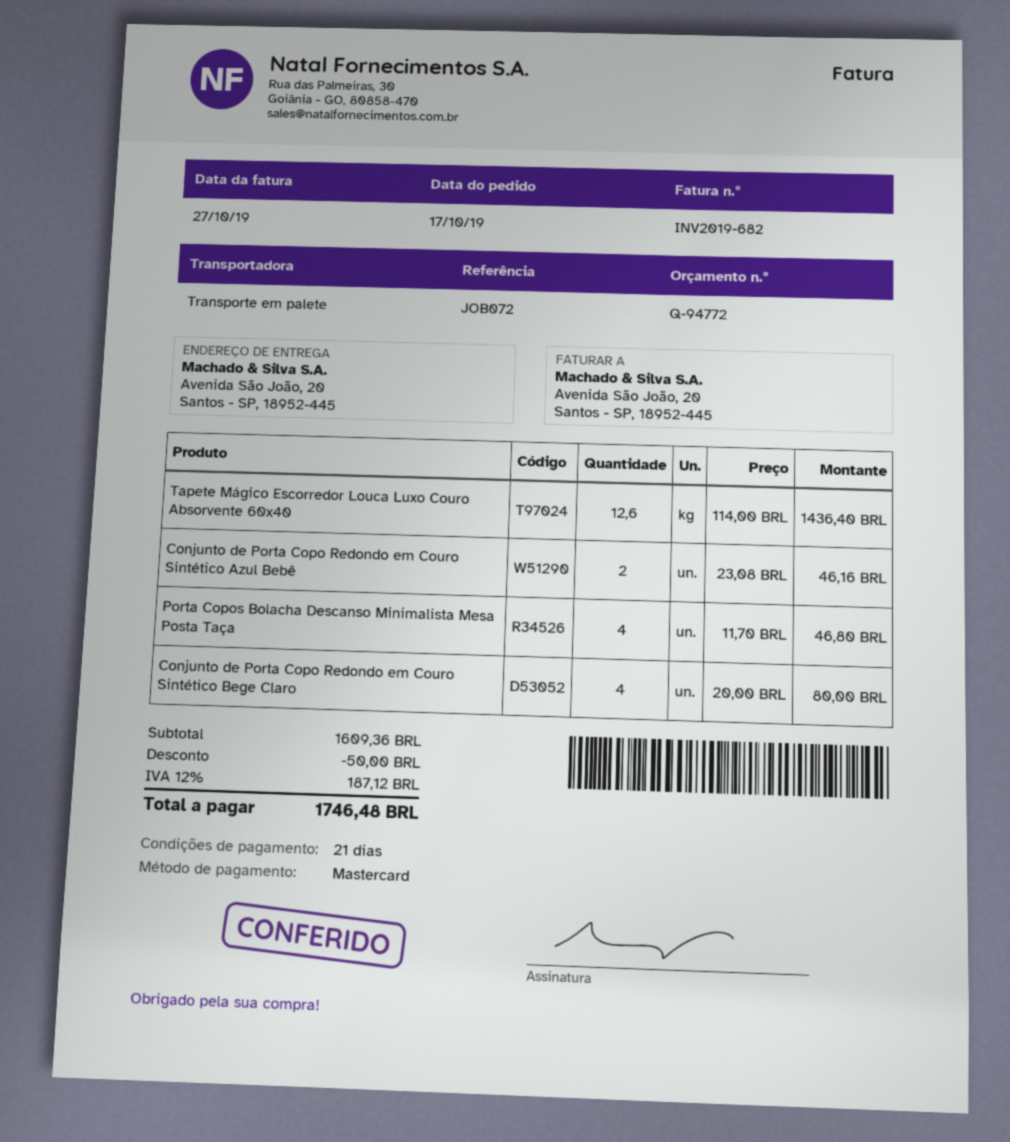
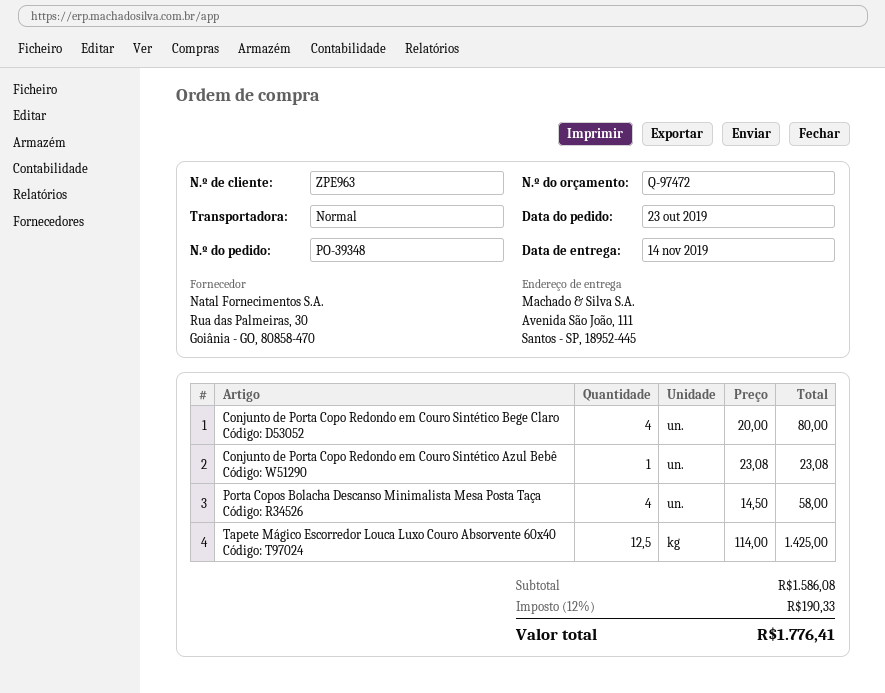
quote number: Q-94772 -> Q-97472
order date: 2019-10-17 -> 2019-10-23
shipping method: pallet freight -> standard
ship to: Avenida São João, 20, Santos - SP, 18952-445 -> Avenida São João, 111, Santos - SP, 18952-445
Tapete Mágico Escorredor Louca Luxo Couro Absorvente 60x40: 12.6 x 114.00 = 1436.40 -> 12.5 x 114.00 = 1425.00
Conjunto de Porta Copo Redondo em Couro Sintético Azul Bebê: 2 x 23.08 = 46.16 -> 1 x 23.08 = 23.08
Porta Copos Bolacha Descanso Minimalista Mesa Posta Taça: 4 x 11.70 = 46.80 -> 4 x 14.50 = 58.00
subtotal: 1609.36 -> 1586.08
discount: 50.00 -> none
tax: 12% = 187.12 -> 12% = 190.33
total: 1746.48 -> 1776.41

